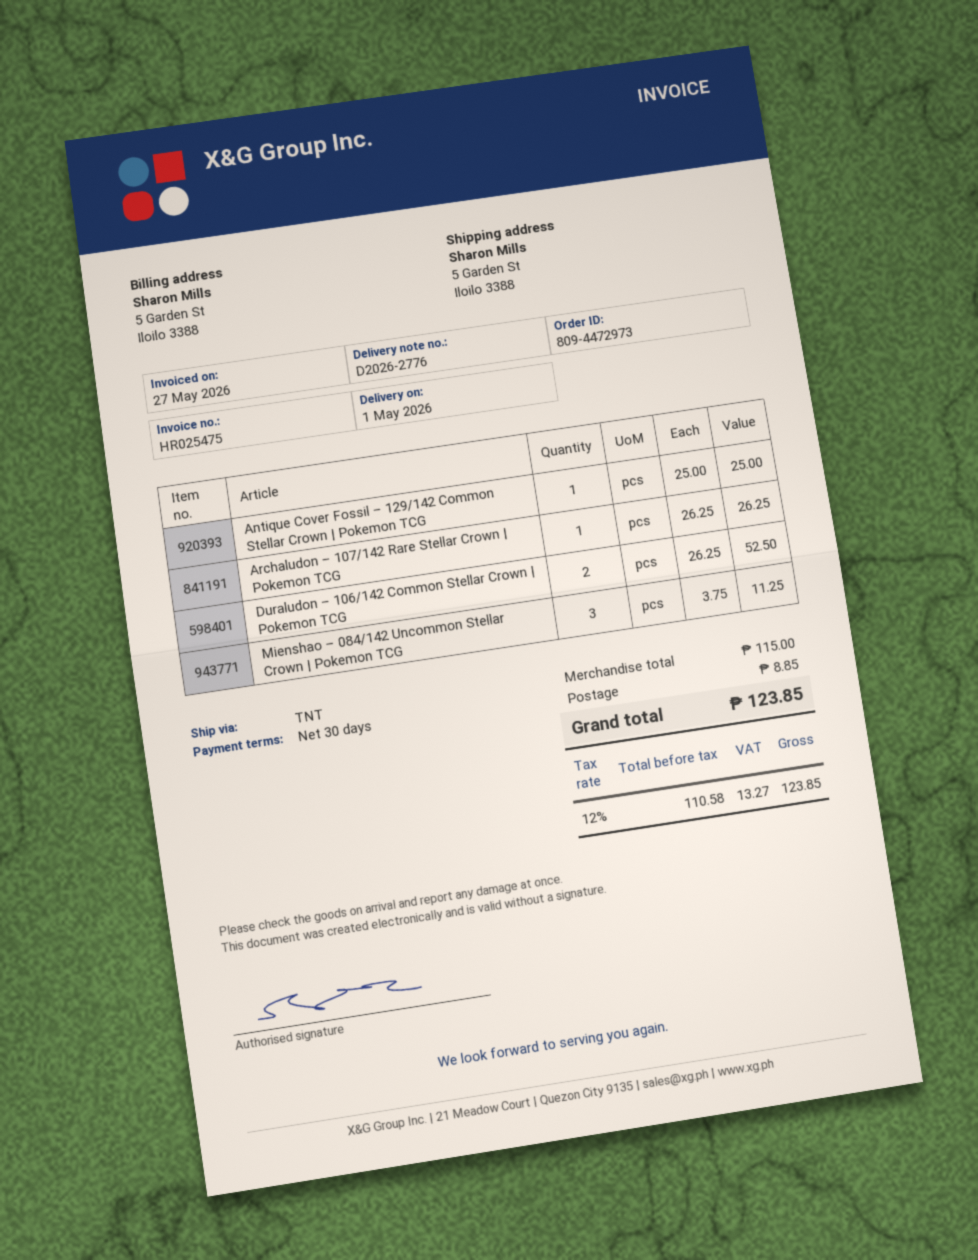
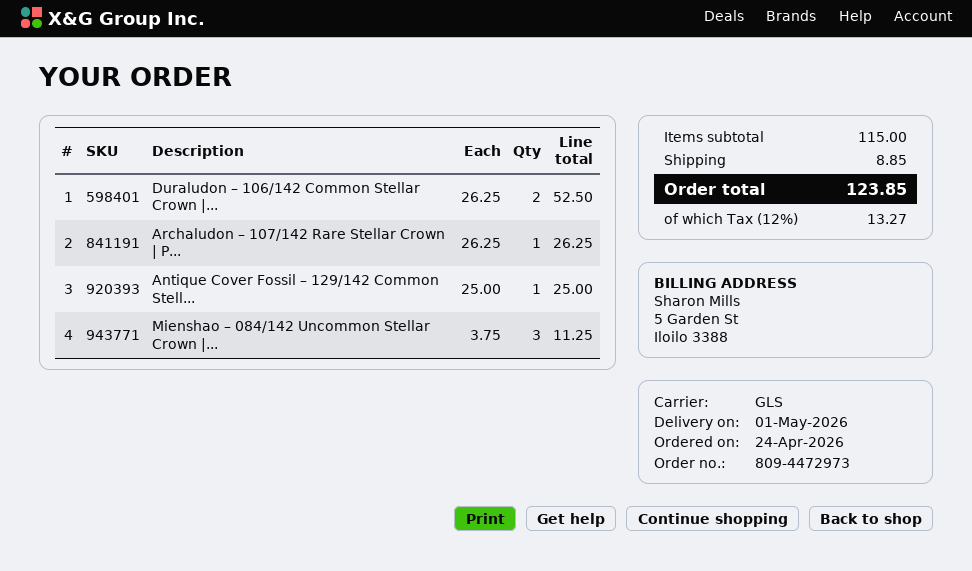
shipping method: TNT -> GLS

